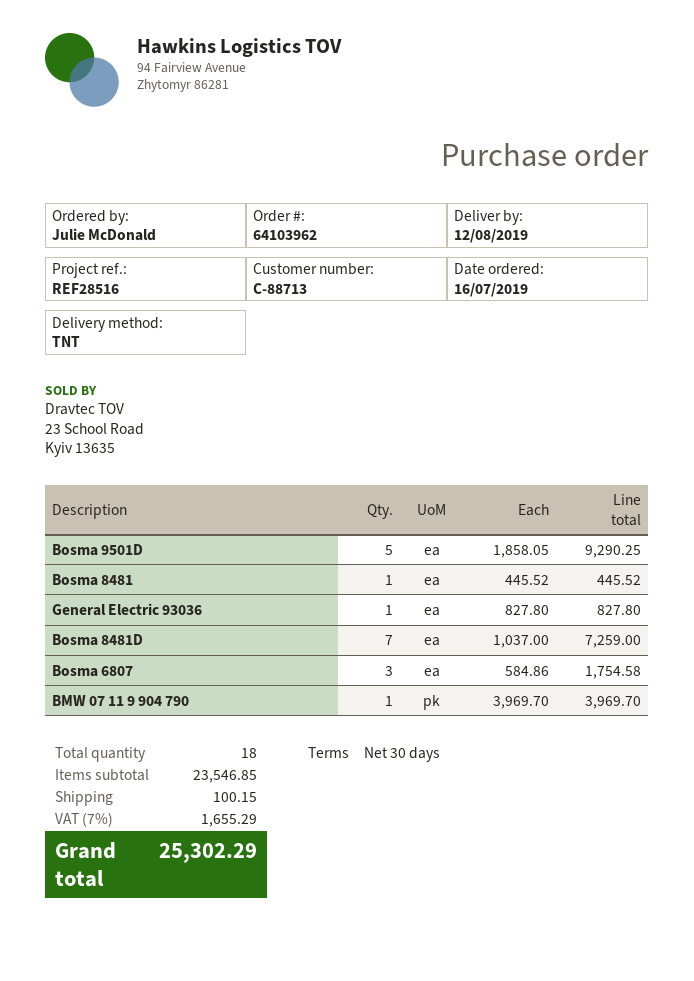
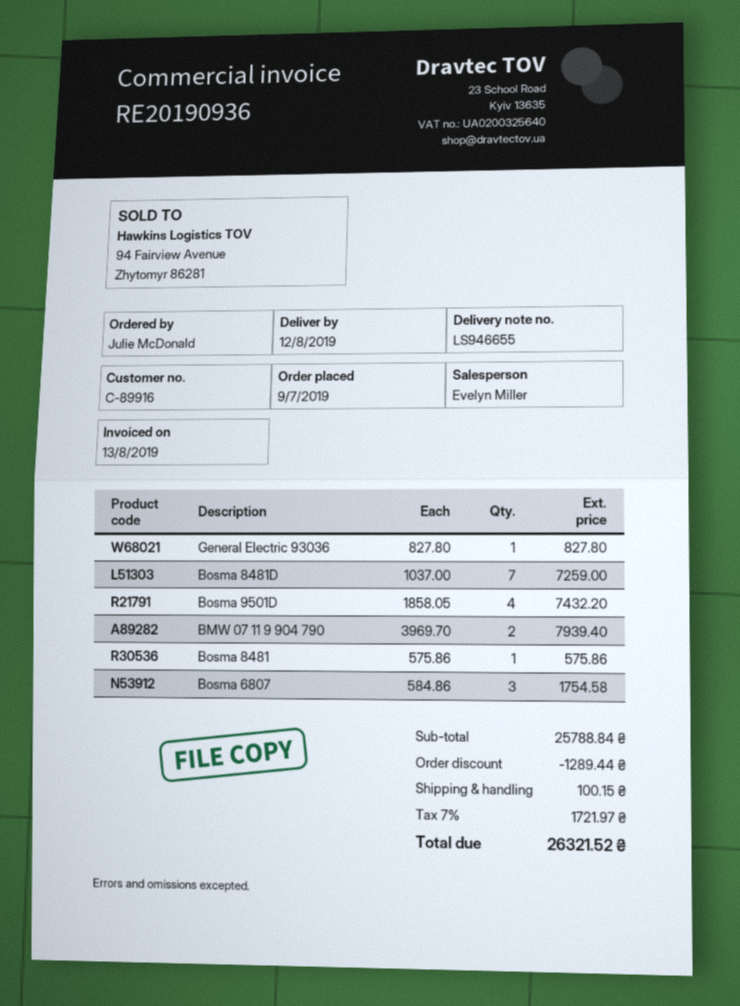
order date: 2019-07-16 -> 2019-07-09
customer number: C-88713 -> C-89916
Bosma 9501D: 5 x 1858.05 = 9290.25 -> 4 x 1858.05 = 7432.20
Bosma 8481: 1 x 445.52 = 445.52 -> 1 x 575.86 = 575.86
BMW 07 11 9 904 790: 1 x 3969.70 = 3969.70 -> 2 x 3969.70 = 7939.40
subtotal: 23546.85 -> 25788.84
discount: none -> 1289.44
tax: 7% = 1655.29 -> 7% = 1721.97
total: 25302.29 -> 26321.52

